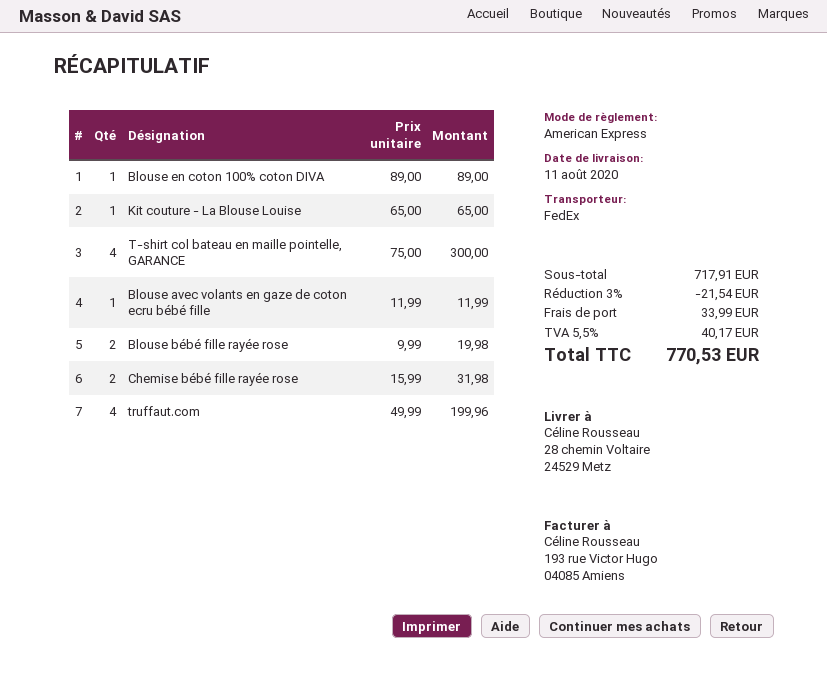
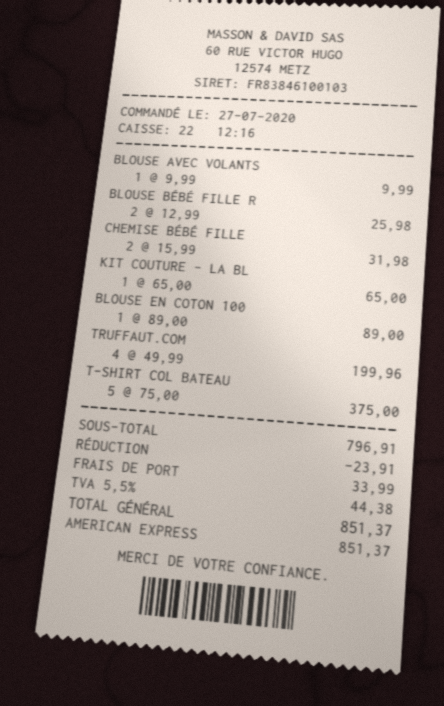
T-shirt col bateau en maille pointelle, GARANCE: 4 x 75.00 = 300.00 -> 5 x 75.00 = 375.00
Blouse avec volants en gaze de coton ecru bébé fille: 1 x 11.99 = 11.99 -> 1 x 9.99 = 9.99
Blouse bébé fille rayée rose: 2 x 9.99 = 19.98 -> 2 x 12.99 = 25.98
subtotal: 717.91 -> 796.91
discount: 21.54 -> 23.91
tax: 5.5% = 40.17 -> 5.5% = 44.38
total: 770.53 -> 851.37

